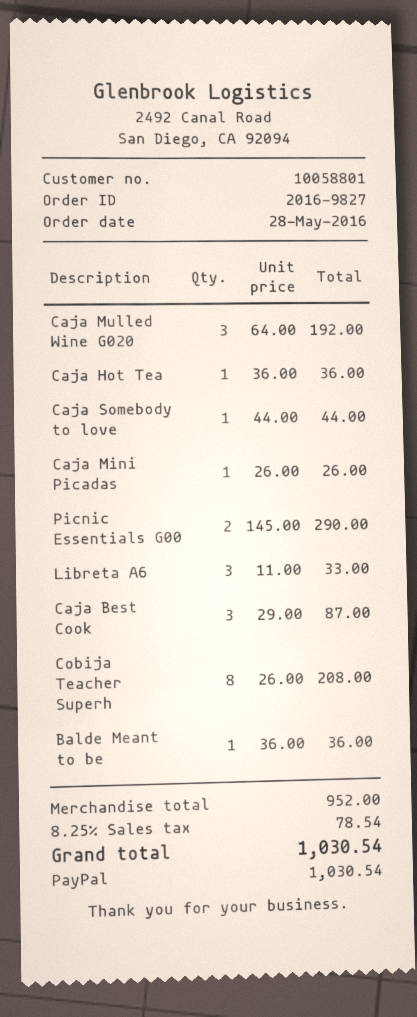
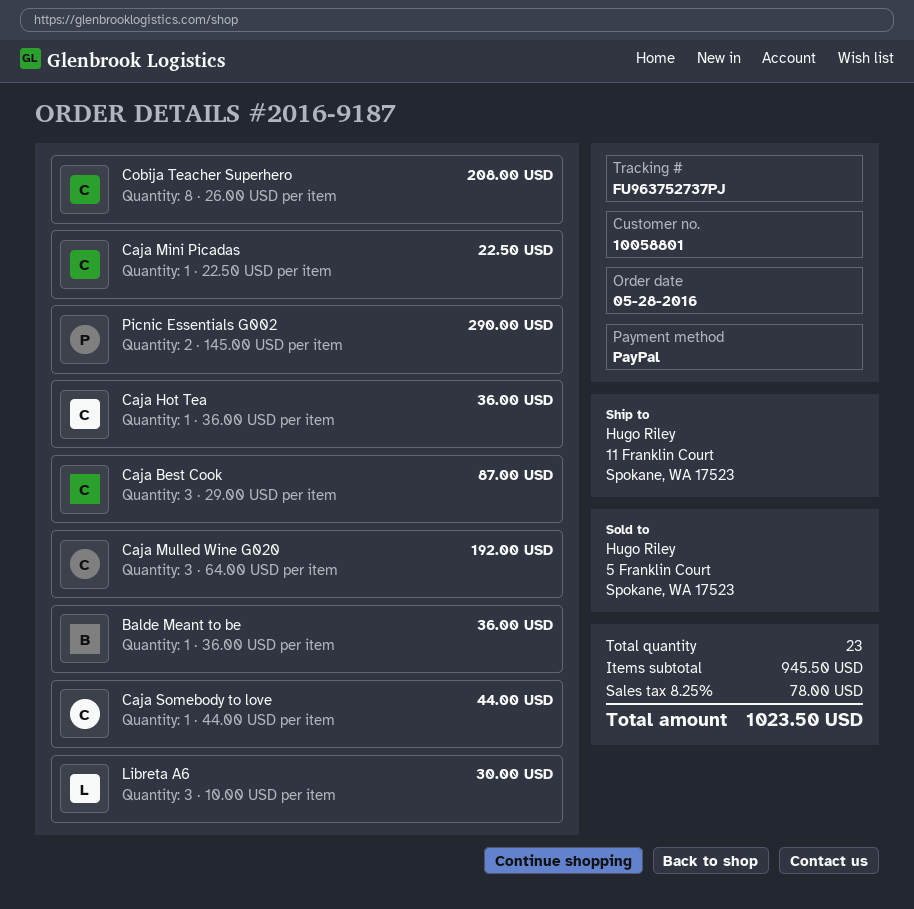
order number: 2016-9827 -> 2016-9187
Caja Mini Picadas: 1 x 26.00 = 26.00 -> 1 x 22.50 = 22.50
Libreta A6: 3 x 11.00 = 33.00 -> 3 x 10.00 = 30.00
subtotal: 952.00 -> 945.50
tax: 8.25% = 78.54 -> 8.25% = 78.00
total: 1030.54 -> 1023.50

